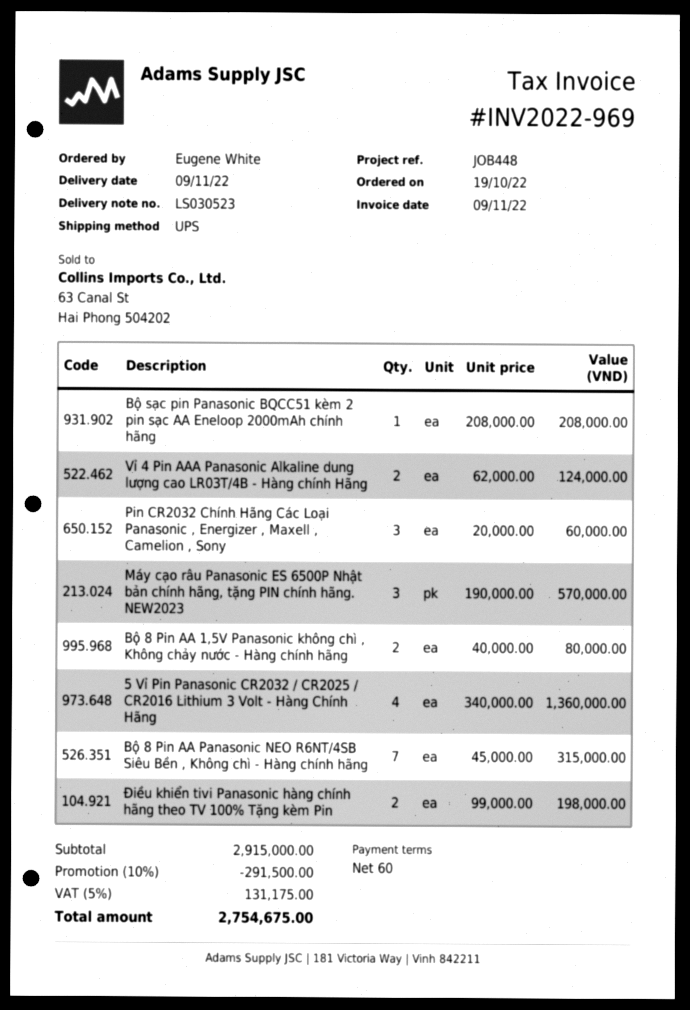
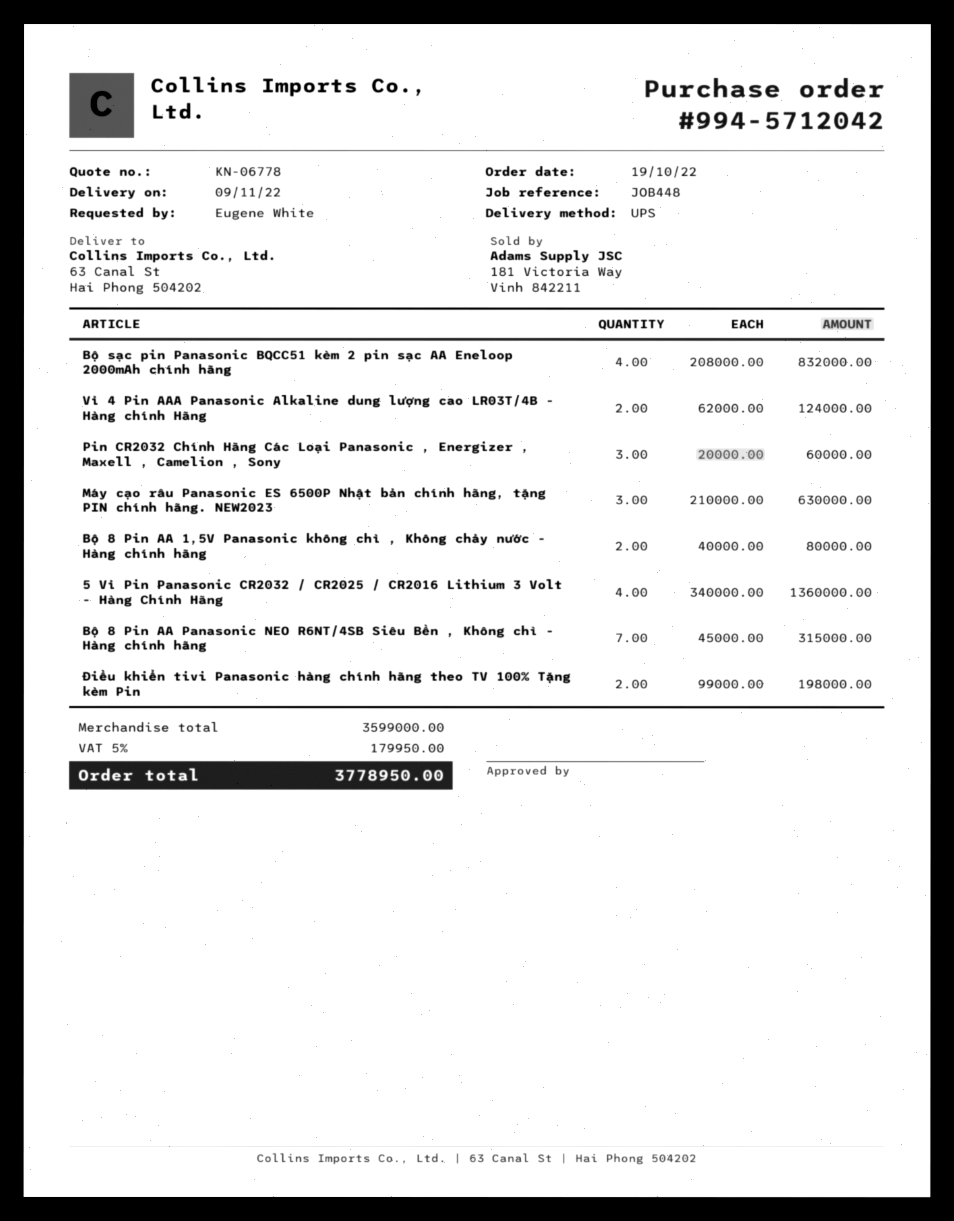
Bộ sạc pin Panasonic BQCC51 kèm 2 pin sạc AA Eneloop 2000mAh chính hãng: 1 x 208000.00 = 208000.00 -> 4 x 208000.00 = 832000.00
Máy cạo râu Panasonic ES 6500P Nhật bản chính hãng, tặng PIN chính hãng. NEW2023: 3 x 190000.00 = 570000.00 -> 3 x 210000.00 = 630000.00
subtotal: 2915000.00 -> 3599000.00
discount: 10% = 291500.00 -> none
tax: 5% = 131175.00 -> 5% = 179950.00
total: 2754675.00 -> 3778950.00

